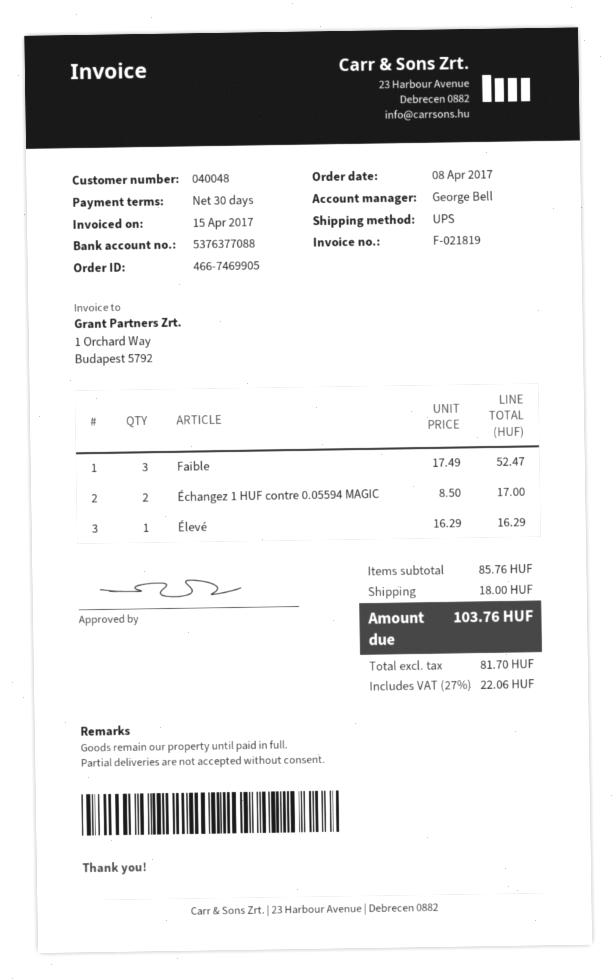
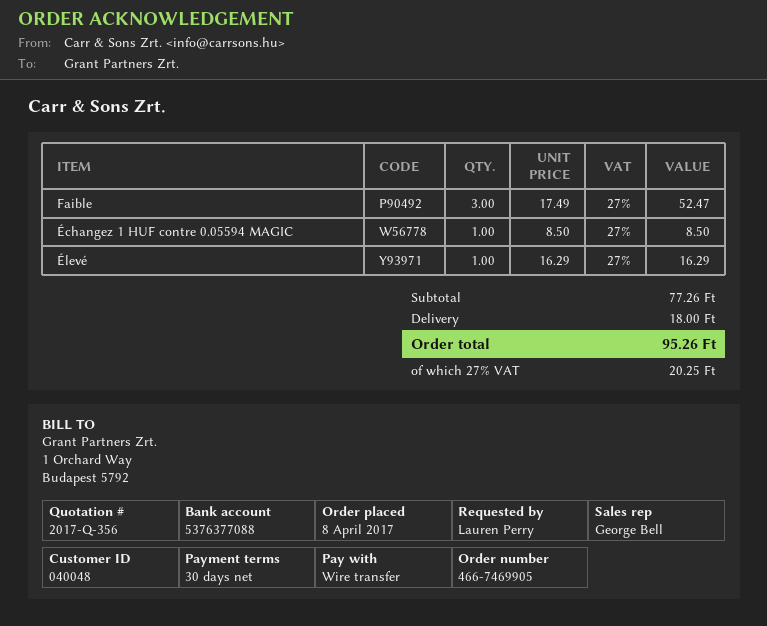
Échangez 1 HUF contre 0.05594 MAGIC: 2 x 8.50 = 17.00 -> 1 x 8.50 = 8.50
subtotal: 85.76 -> 77.26
tax: 27% = 22.06 -> 27% = 20.25
total: 103.76 -> 95.26

